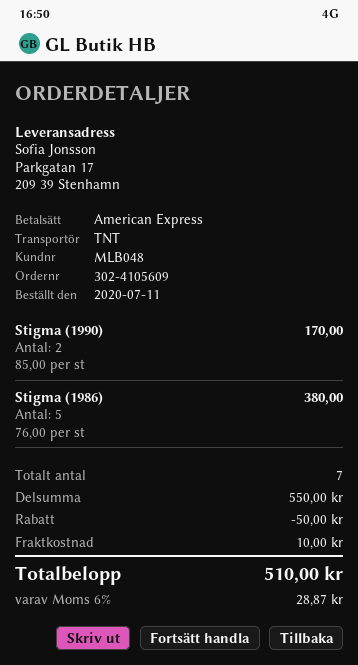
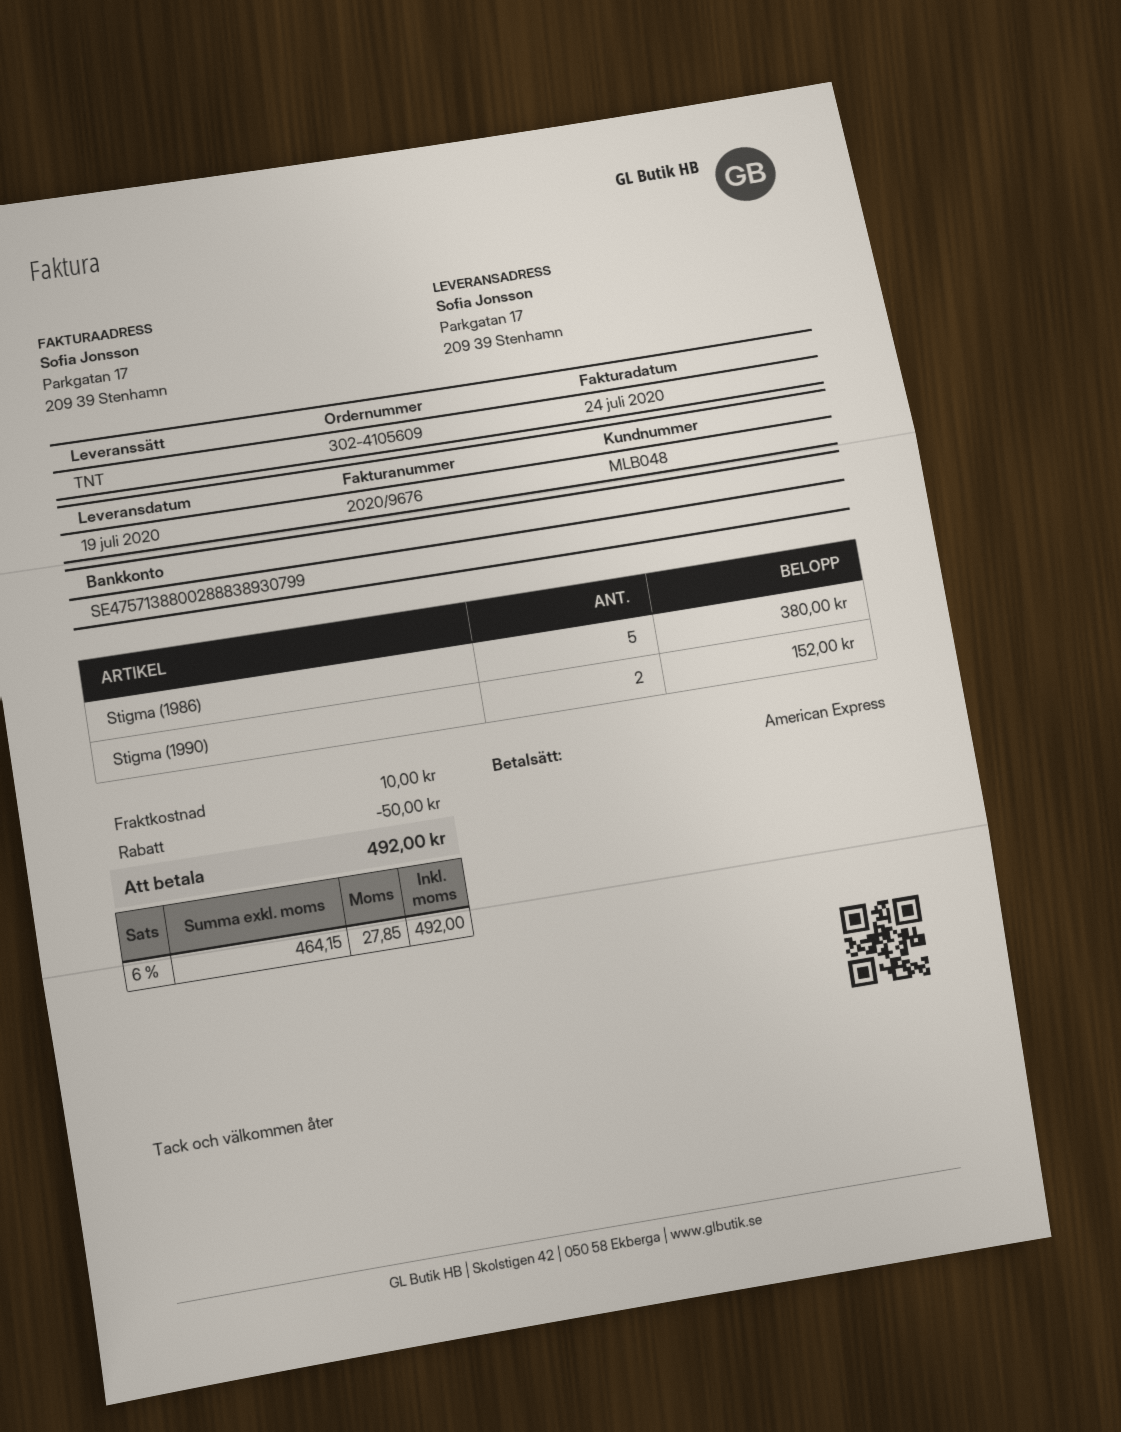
Stigma (1990): 2 for 170.00 -> 2 for 152.00
tax: 6% = 28.87 -> 6% = 27.85
total: 510.00 -> 492.00

